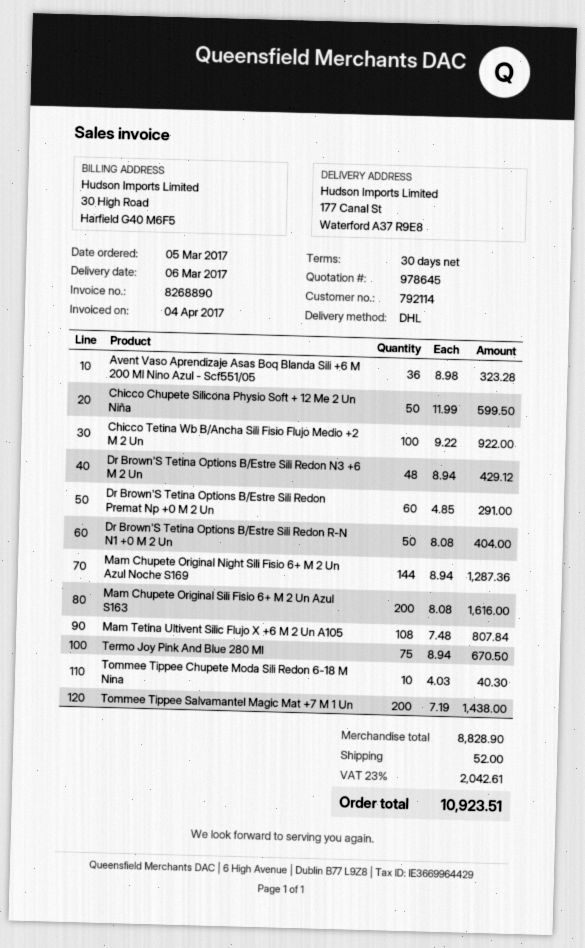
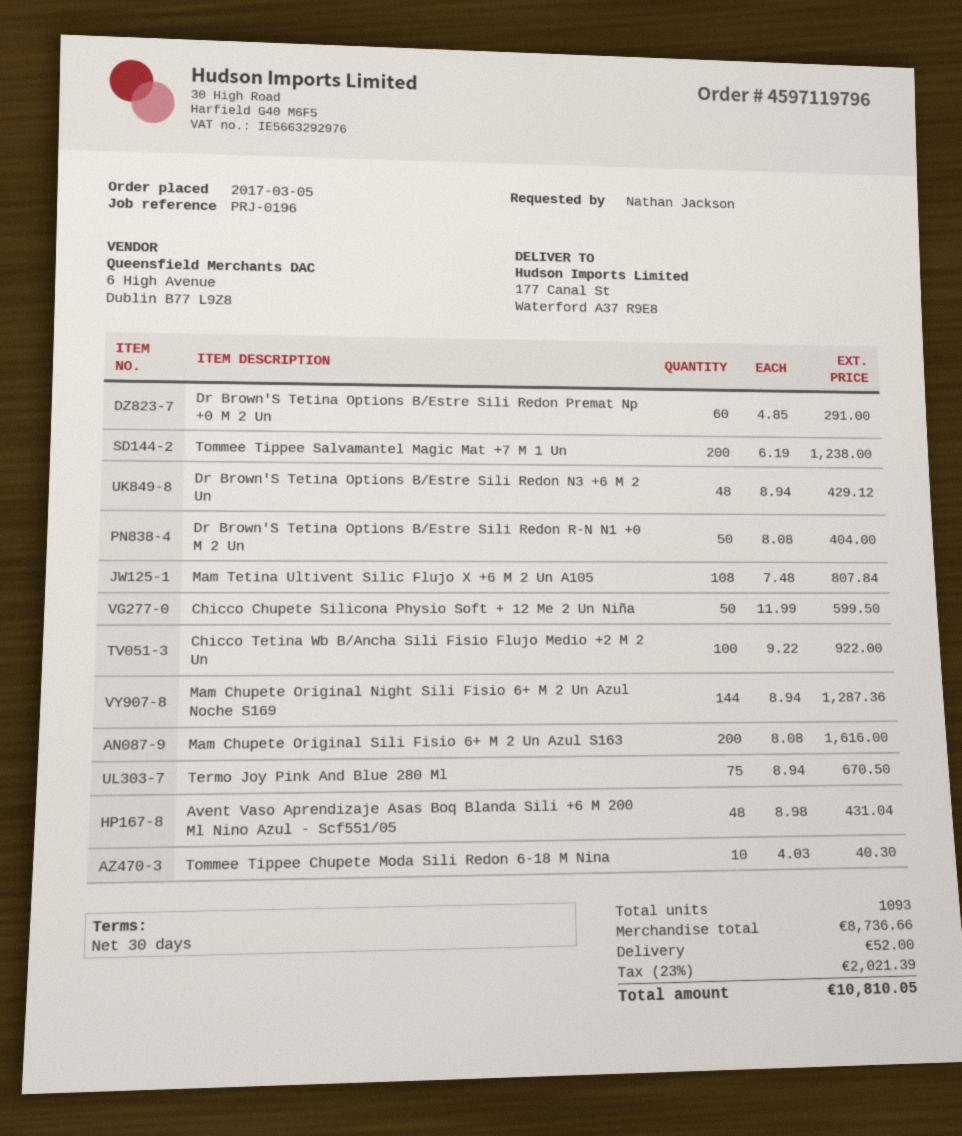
Avent Vaso Aprendizaje Asas Boq Blanda Sili +6 M 200 Ml Nino Azul - Scf551/05: 36 x 8.98 = 323.28 -> 48 x 8.98 = 431.04
Tommee Tippee Salvamantel Magic Mat +7 M 1 Un: 200 x 7.19 = 1438.00 -> 200 x 6.19 = 1238.00
subtotal: 8828.90 -> 8736.66
tax: 23% = 2042.61 -> 23% = 2021.39
total: 10923.51 -> 10810.05

